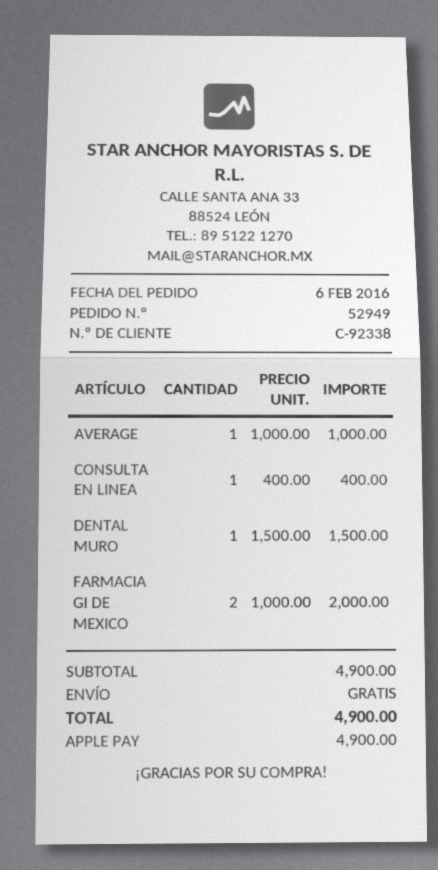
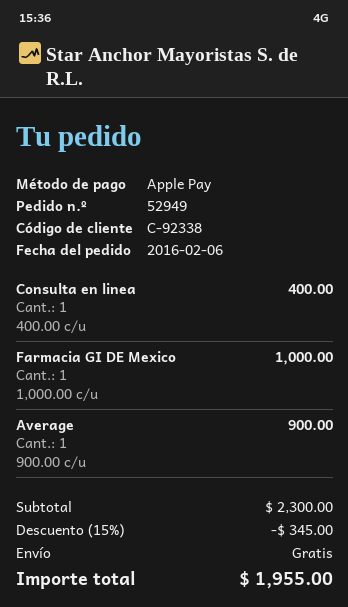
AVERAGE: 1 x 1000.00 = 1000.00 -> 1 x 900.00 = 900.00
DENTAL MURO: 1 x 1500.00 = 1500.00 -> none
FARMACIA GI DE MEXICO: 2 x 1000.00 = 2000.00 -> 1 x 1000.00 = 1000.00
subtotal: 4900.00 -> 2300.00
discount: none -> 15% = 345.00
total: 4900.00 -> 1955.00

